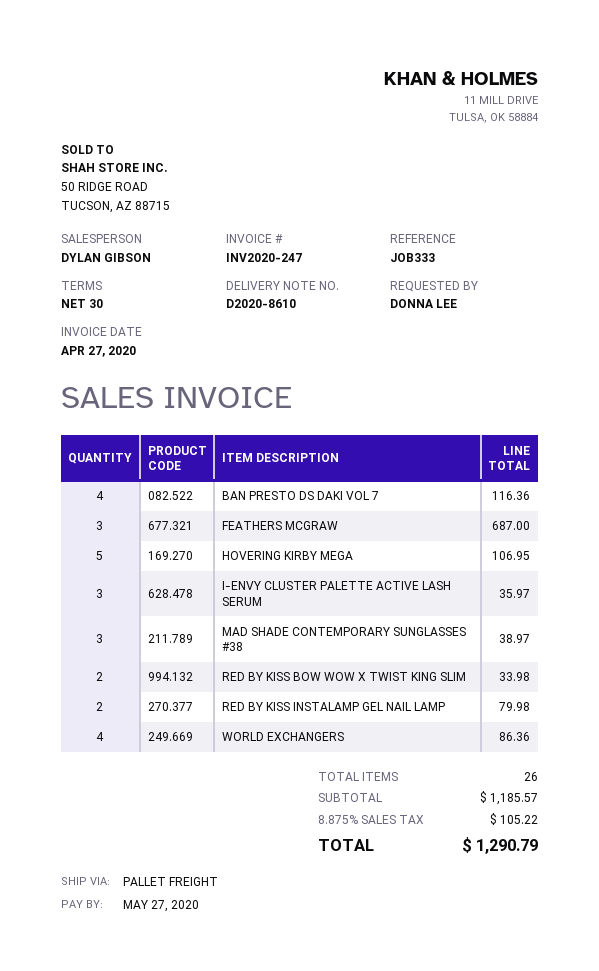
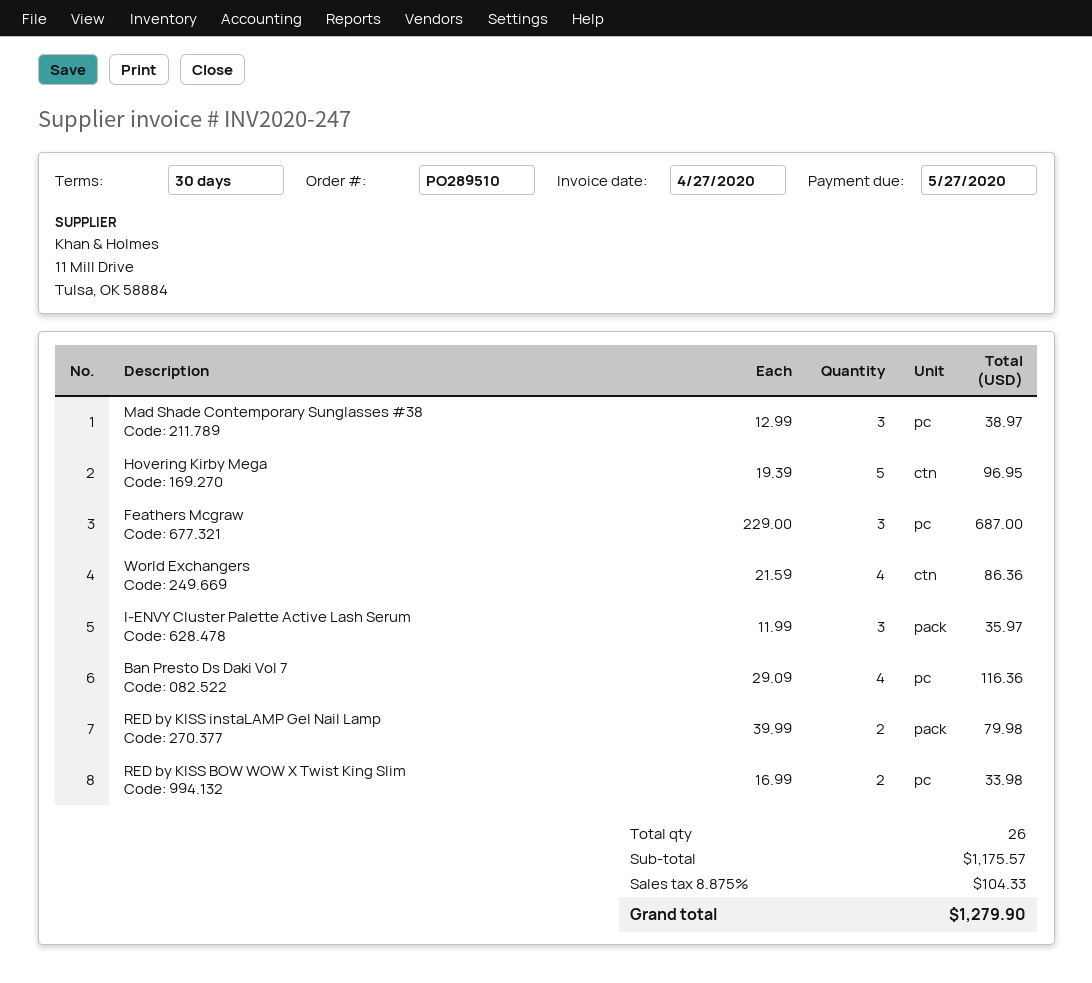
HOVERING KIRBY MEGA: 5 for 106.95 -> 5 for 96.95
subtotal: 1185.57 -> 1175.57
tax: 8.875% = 105.22 -> 8.875% = 104.33
total: 1290.79 -> 1279.90

